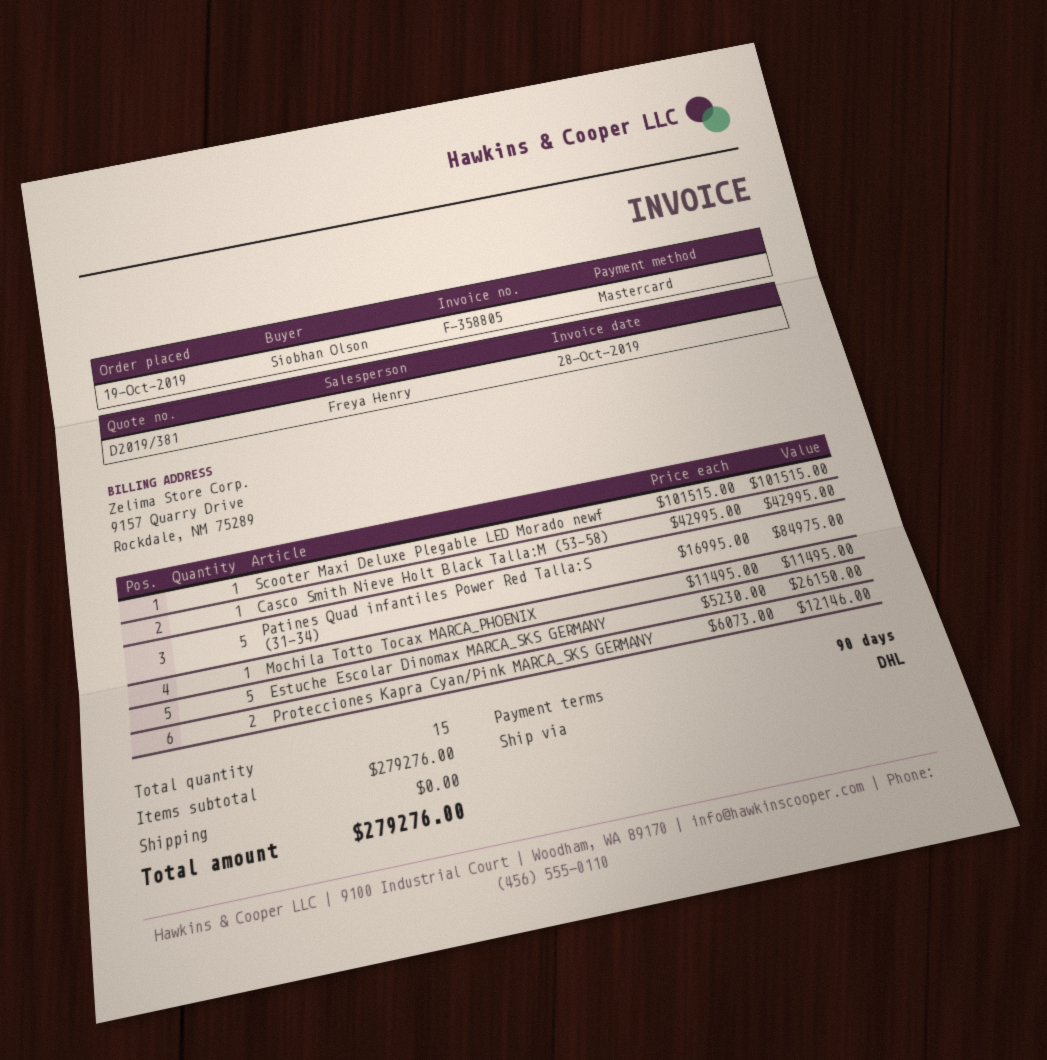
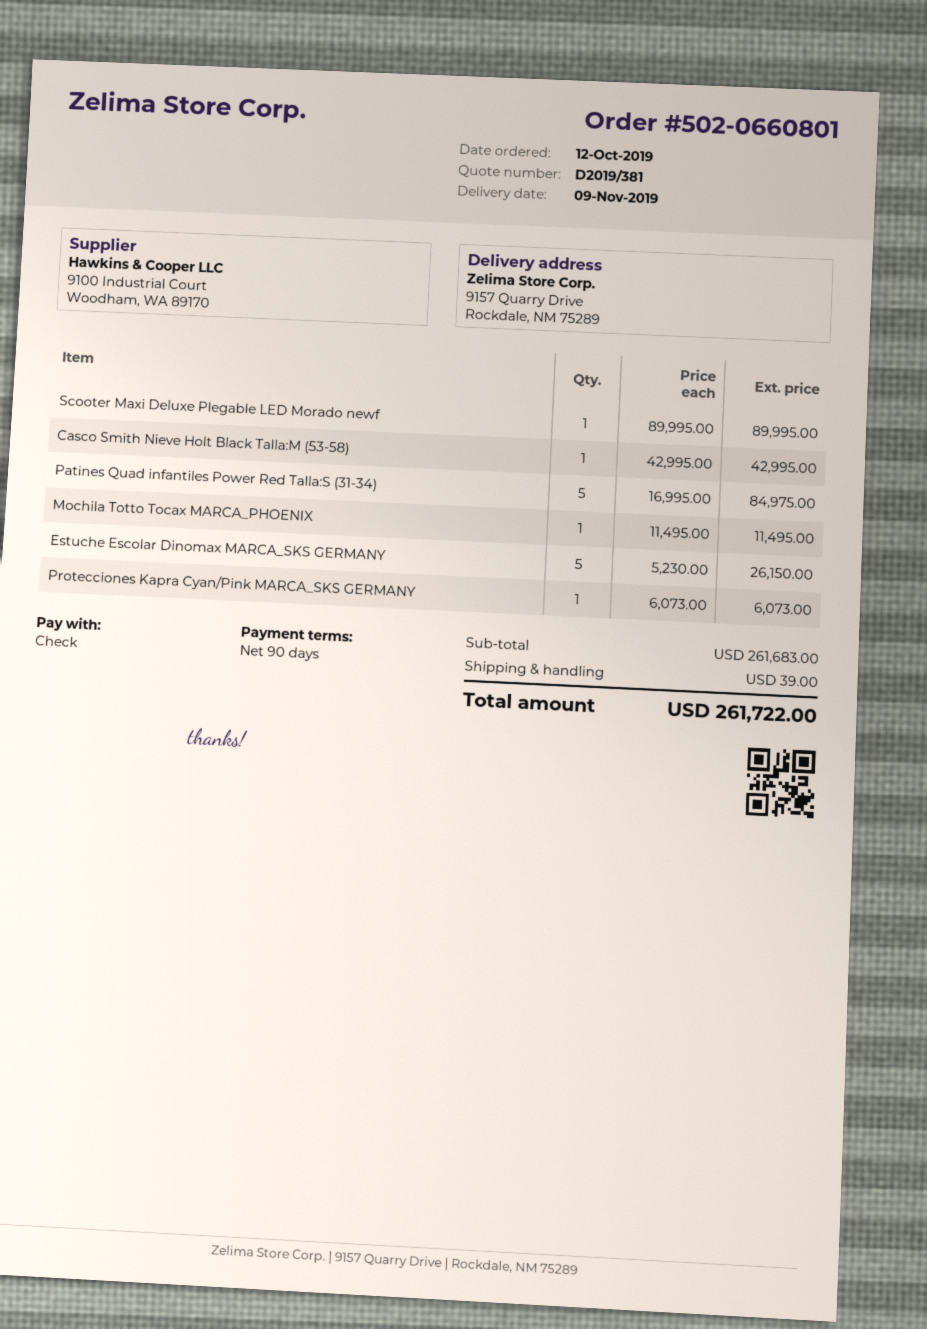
order date: 2019-10-19 -> 2019-10-12
payment method: Mastercard -> cheque
Scooter Maxi Deluxe Plegable LED Morado newf: 1 x 101515.00 = 101515.00 -> 1 x 89995.00 = 89995.00
Protecciones Kapra Cyan/Pink MARCA_SKS GERMANY: 2 x 6073.00 = 12146.00 -> 1 x 6073.00 = 6073.00
subtotal: 279276.00 -> 261683.00
shipping: 0.00 -> 39.00
total: 279276.00 -> 261722.00

